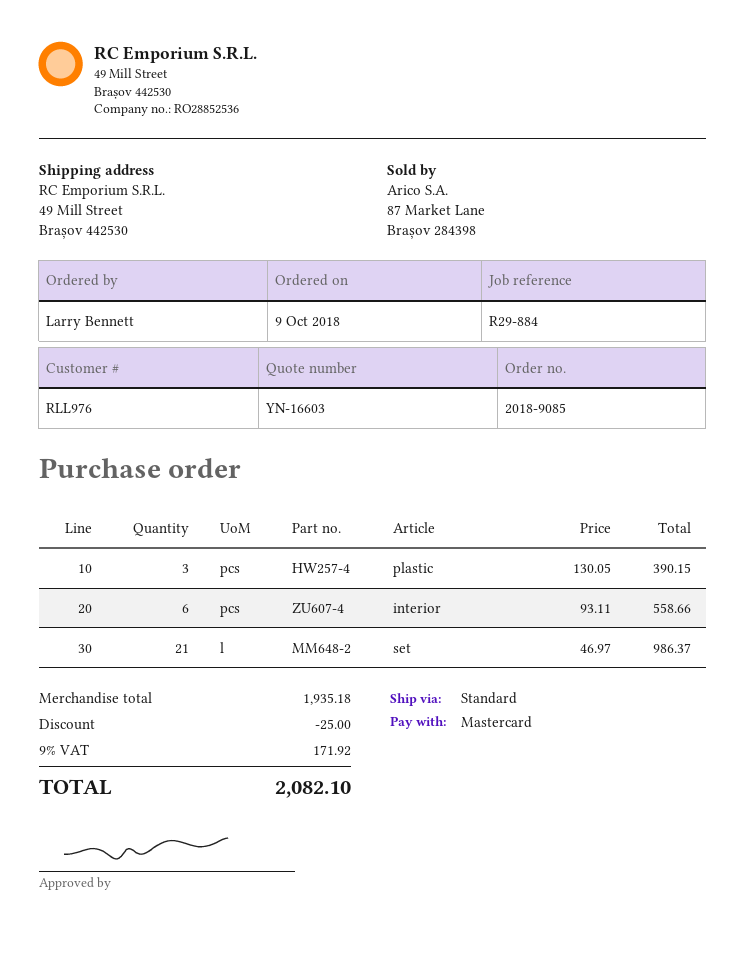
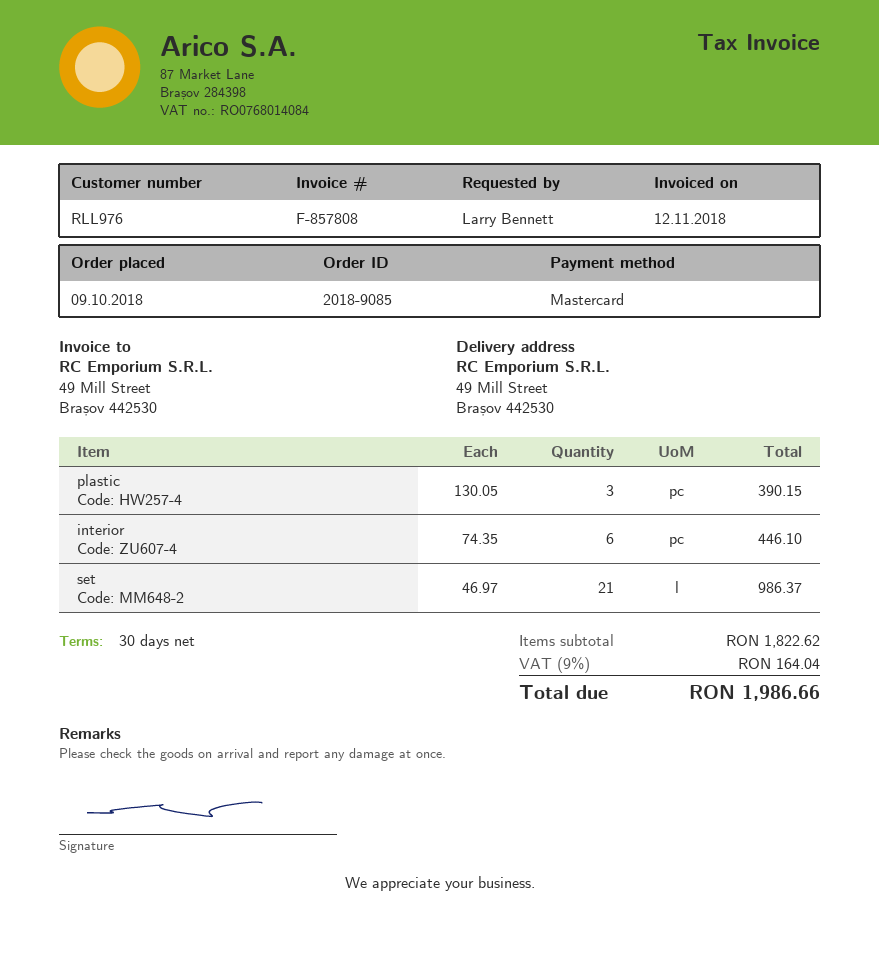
interior: 6 x 93.11 = 558.66 -> 6 x 74.35 = 446.10
subtotal: 1935.18 -> 1822.62
discount: 25.00 -> none
tax: 9% = 171.92 -> 9% = 164.04
total: 2082.10 -> 1986.66

